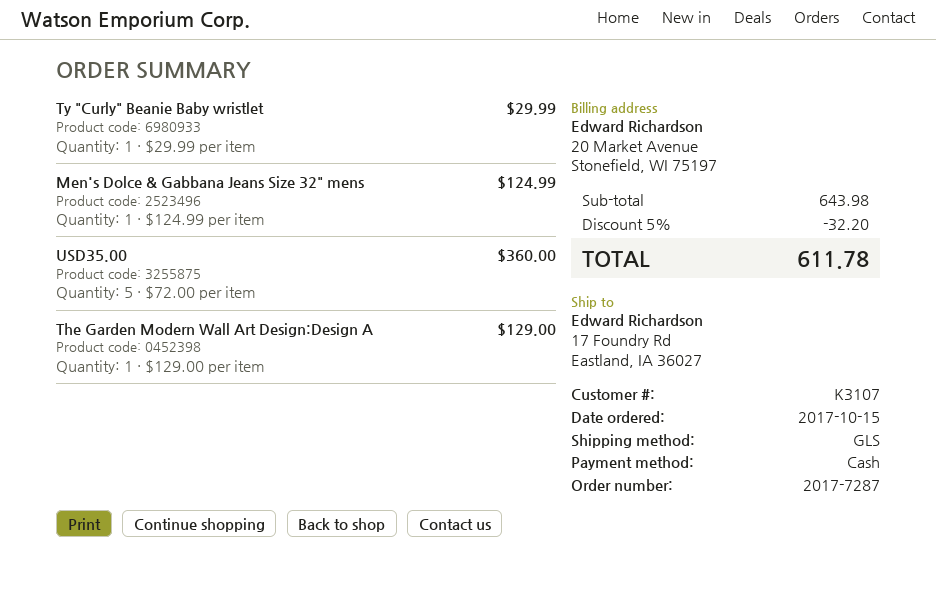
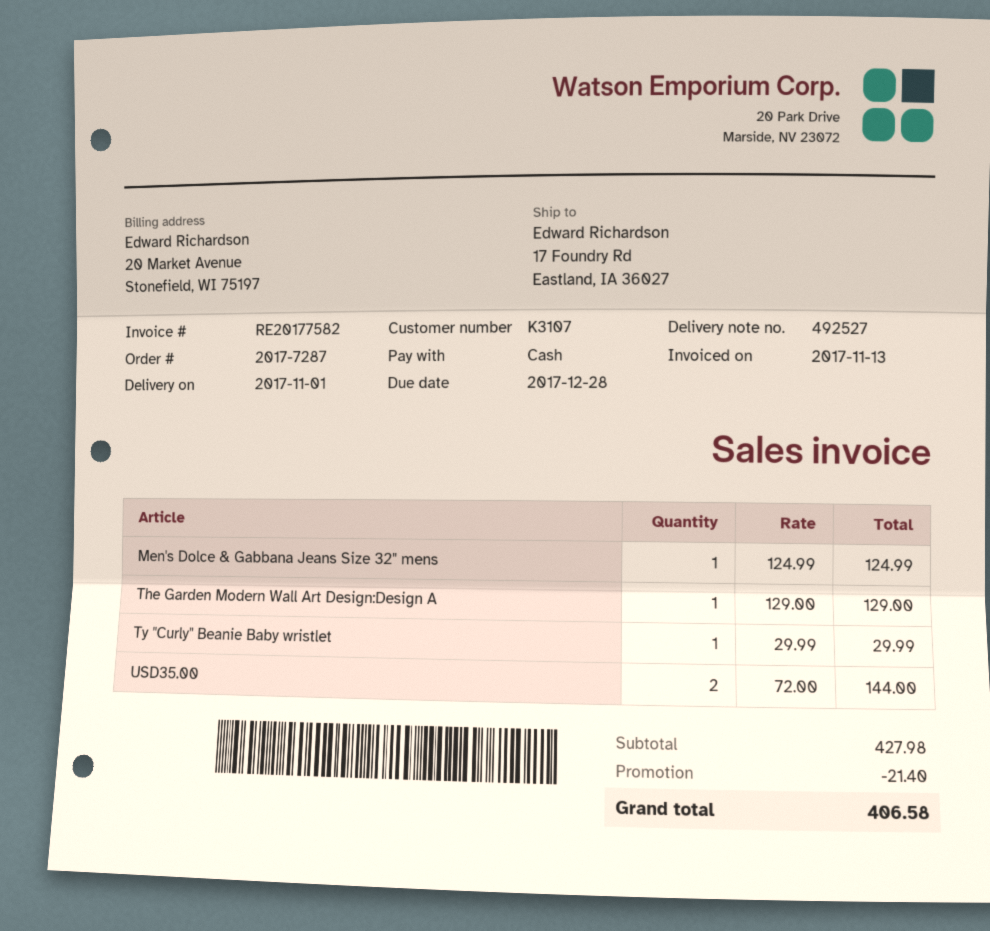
USD35.00: 5 x 72.00 = 360.00 -> 2 x 72.00 = 144.00
subtotal: 643.98 -> 427.98
discount: 32.20 -> 21.40
total: 611.78 -> 406.58

